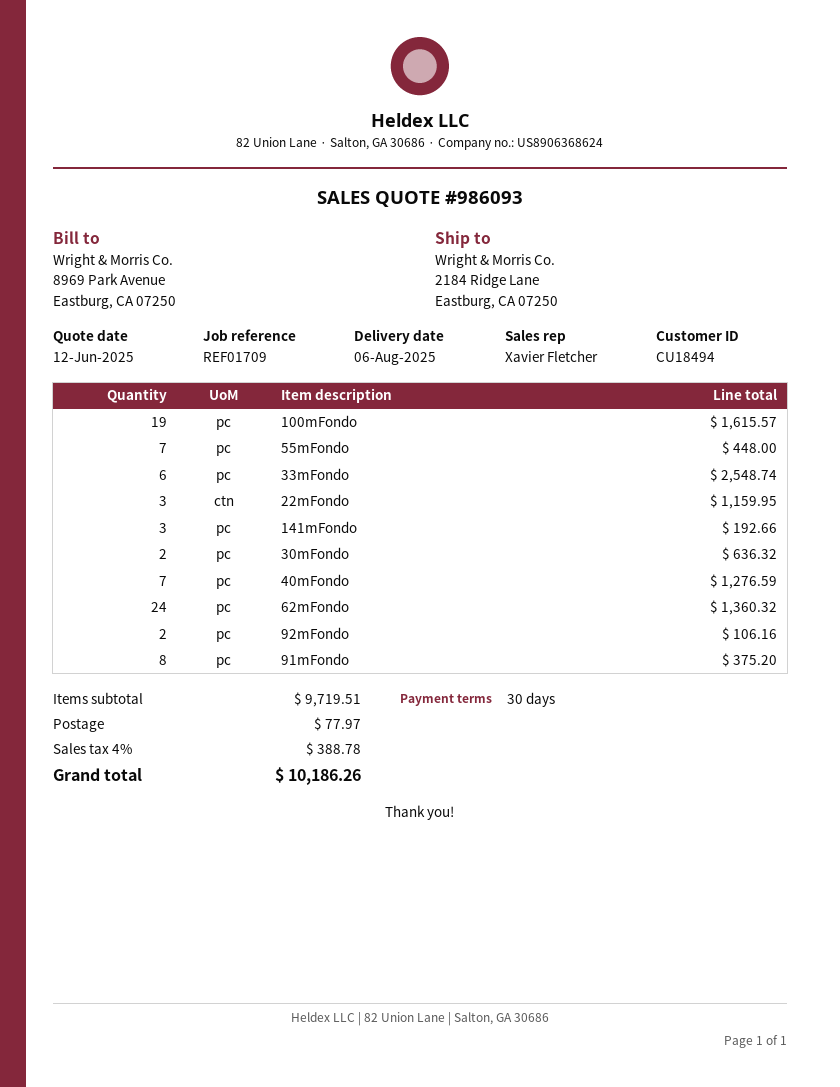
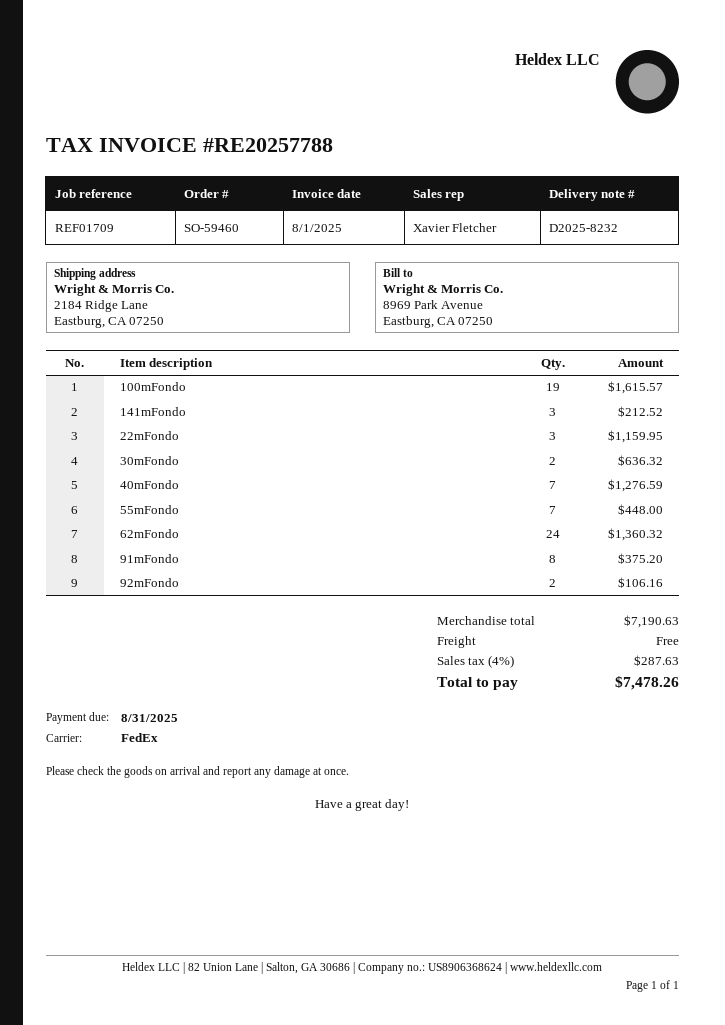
33mFondo: 6 for 2548.74 -> none
141mFondo: 3 for 192.66 -> 3 for 212.52
subtotal: 9719.51 -> 7190.63
shipping: 77.97 -> 0.00
tax: 4% = 388.78 -> 4% = 287.63
total: 10186.26 -> 7478.26

